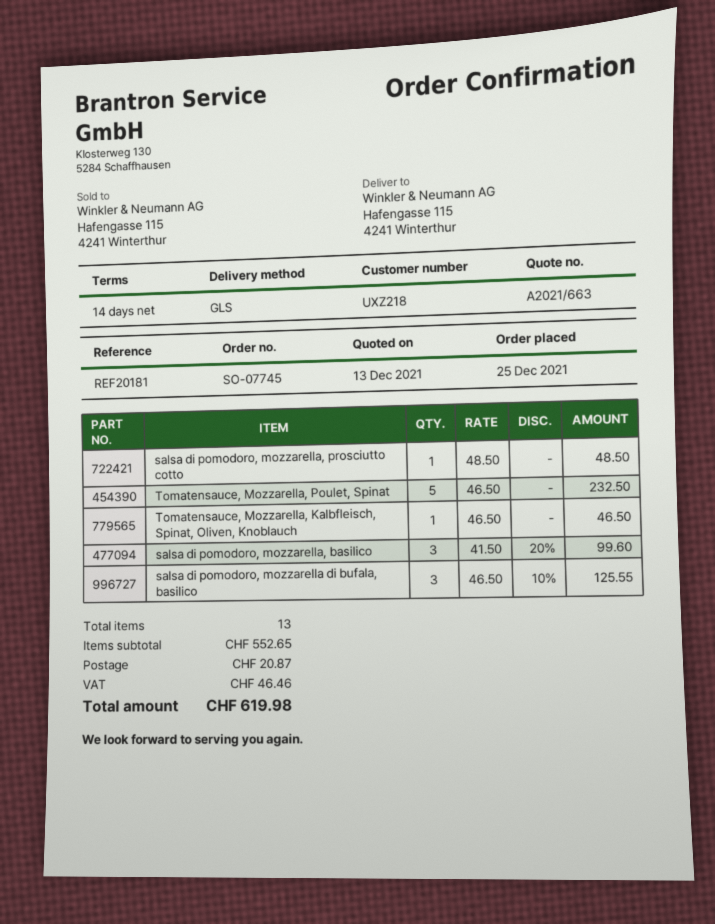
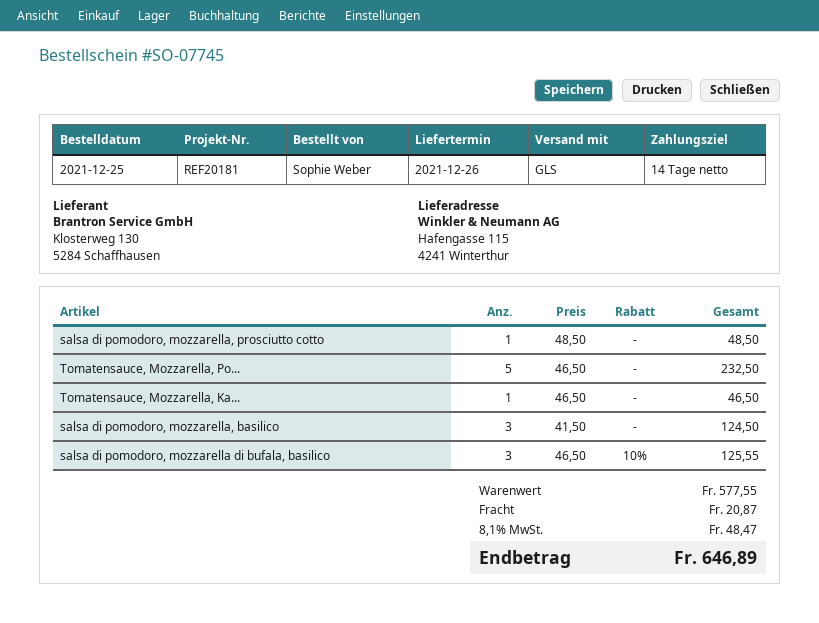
salsa di pomodoro, mozzarella, basilico: 3 x 41.50 - 20% = 99.60 -> 3 x 41.50 = 124.50
subtotal: 552.65 -> 577.55
tax: 46.46 -> 48.47
total: 619.98 -> 646.89

